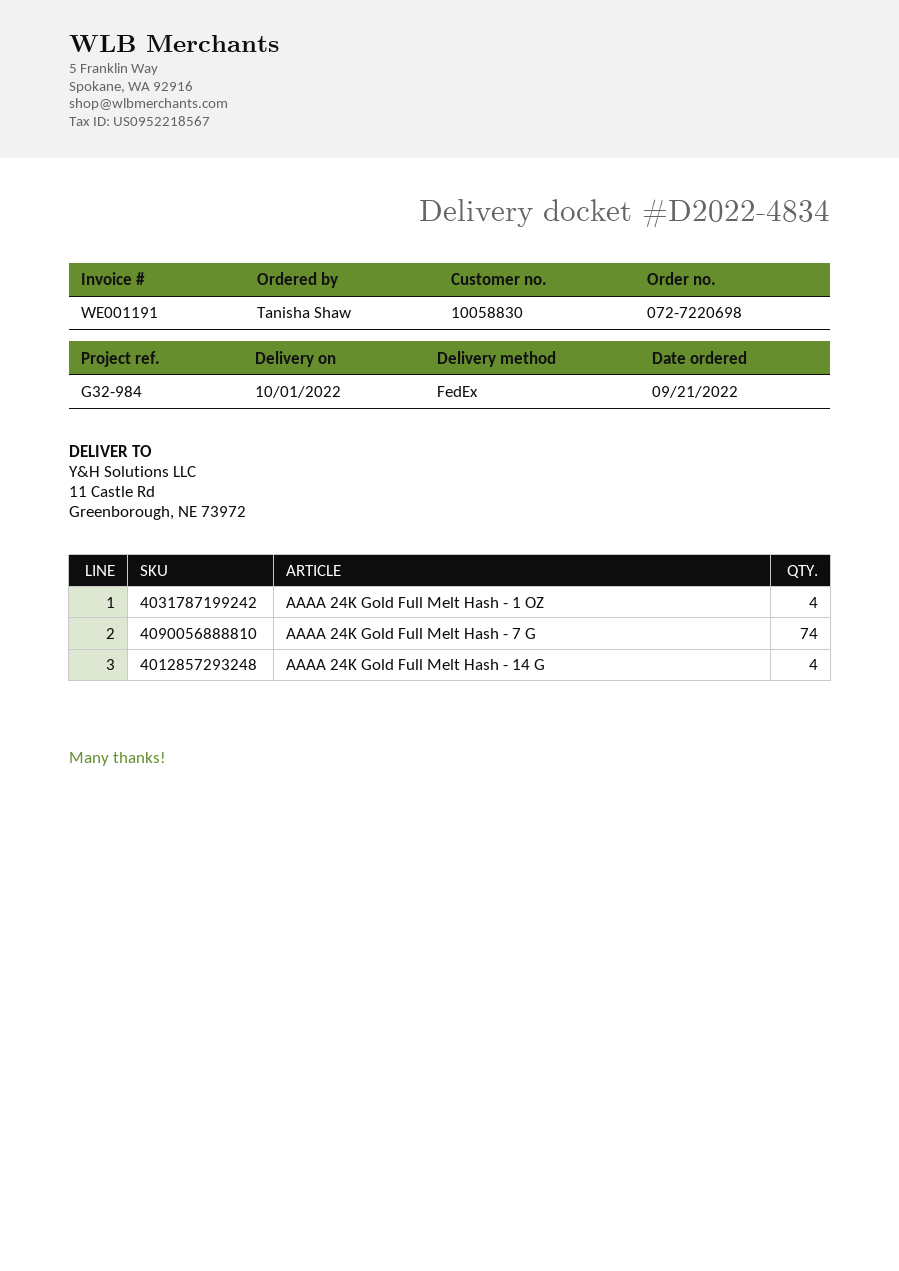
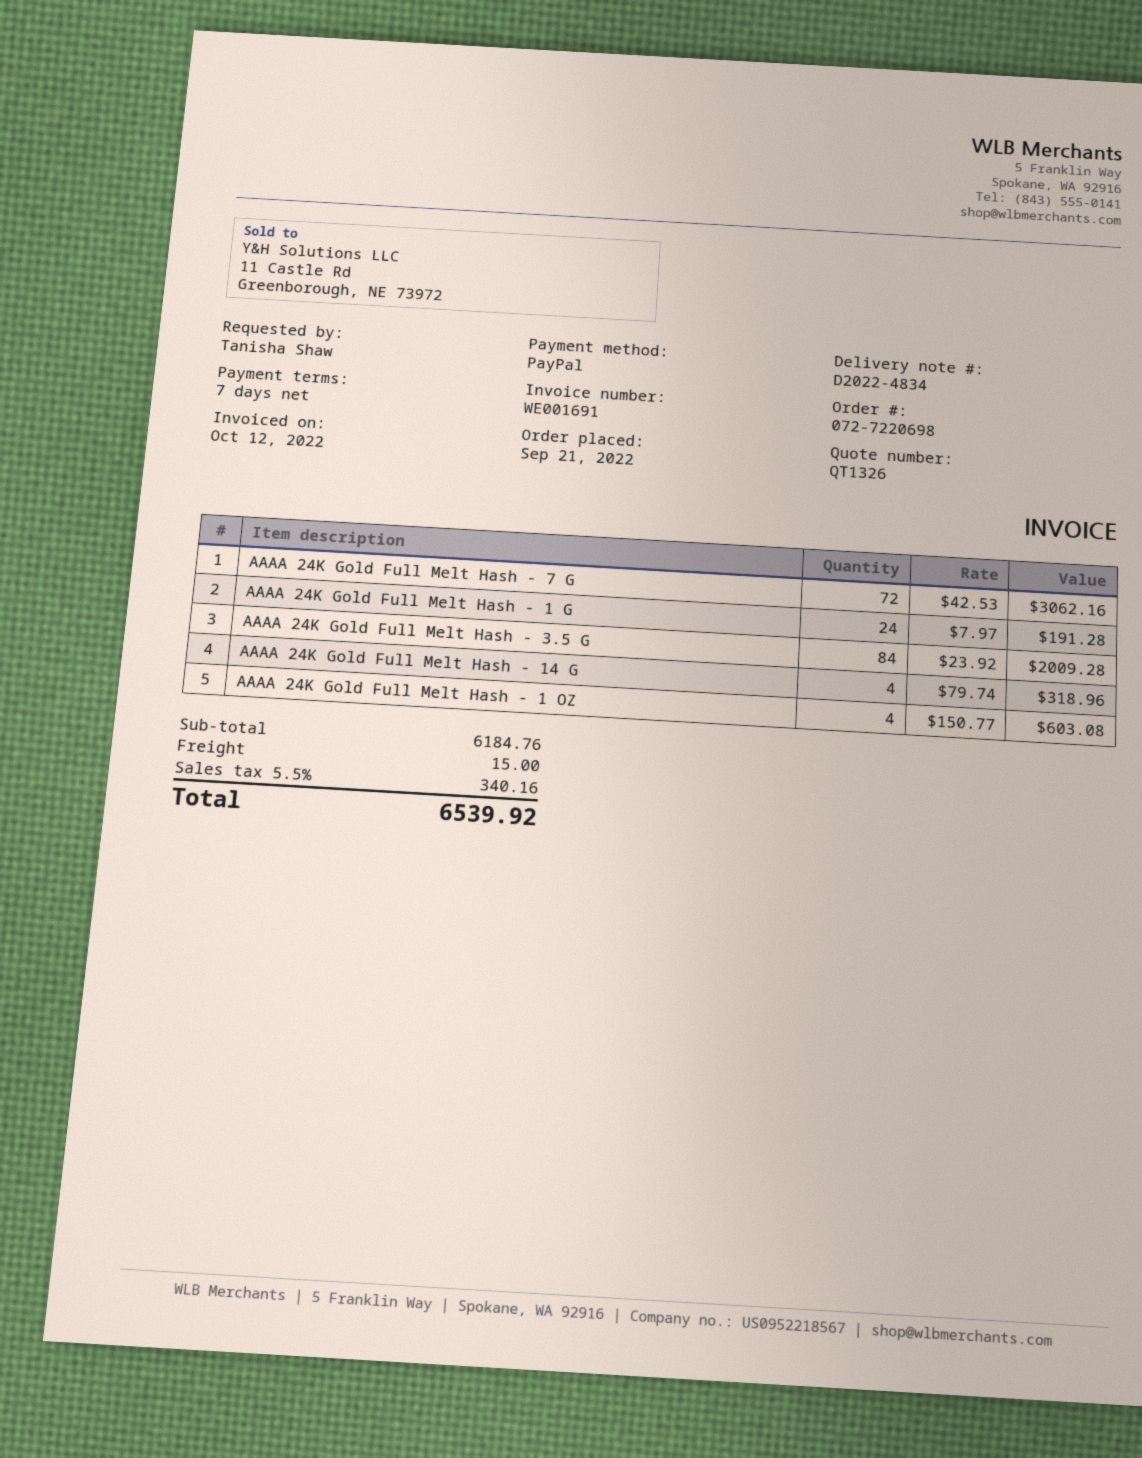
invoice number: WE001191 -> WE001691
AAAA 24K Gold Full Melt Hash - 7 G: 74 -> 72
AAAA 24K Gold Full Melt Hash - 1 G: none -> 24
AAAA 24K Gold Full Melt Hash - 3.5 G: none -> 84

